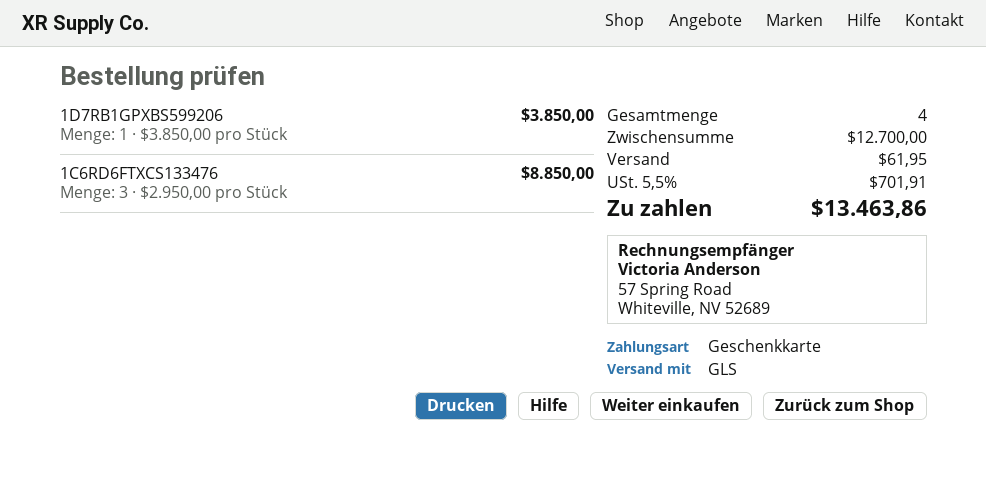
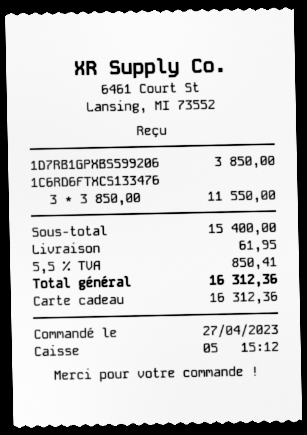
1C6RD6FTXCS133476: 3 x 2950.00 = 8850.00 -> 3 x 3850.00 = 11550.00
subtotal: 12700.00 -> 15400.00
tax: 5.5% = 701.91 -> 5.5% = 850.41
total: 13463.86 -> 16312.36

